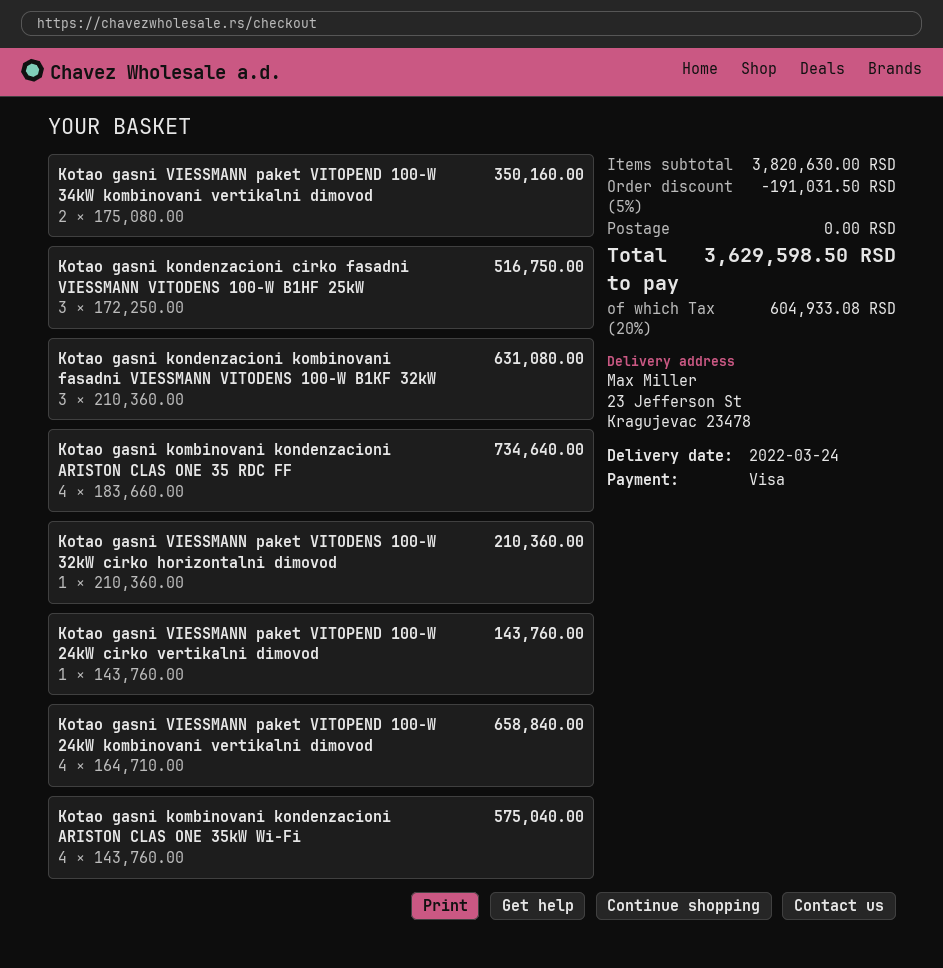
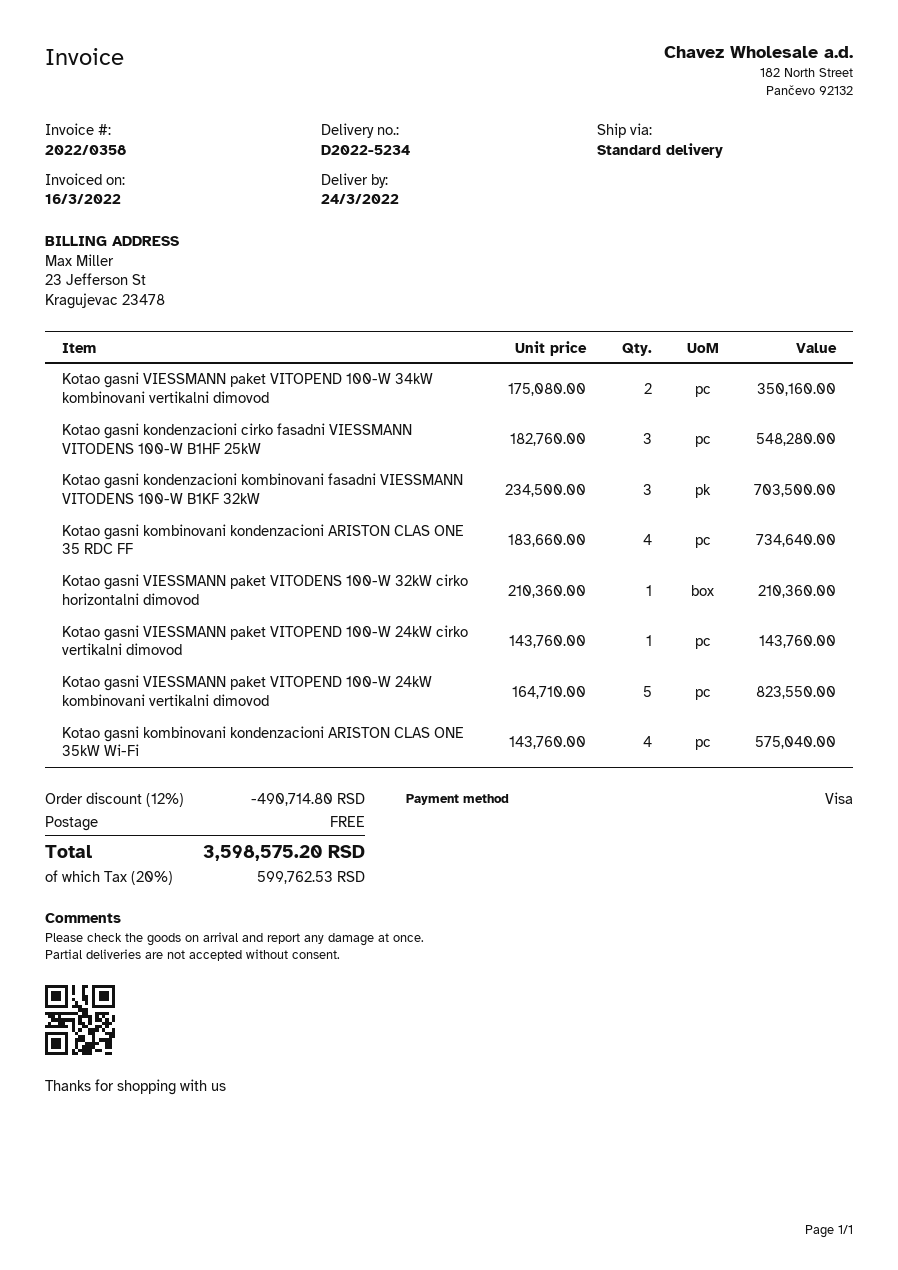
Kotao gasni kondenzacioni cirko fasadni VIESSMANN VITODENS 100-W B1HF 25kW: 3 x 172250.00 = 516750.00 -> 3 x 182760.00 = 548280.00
Kotao gasni kondenzacioni kombinovani fasadni VIESSMANN VITODENS 100-W B1KF 32kW: 3 x 210360.00 = 631080.00 -> 3 x 234500.00 = 703500.00
Kotao gasni VIESSMANN paket VITOPEND 100-W 24kW kombinovani vertikalni dimovod: 4 x 164710.00 = 658840.00 -> 5 x 164710.00 = 823550.00
discount: 5% = 191031.50 -> 12% = 490714.80
tax: 20% = 604933.08 -> 20% = 599762.53
total: 3629598.50 -> 3598575.20

